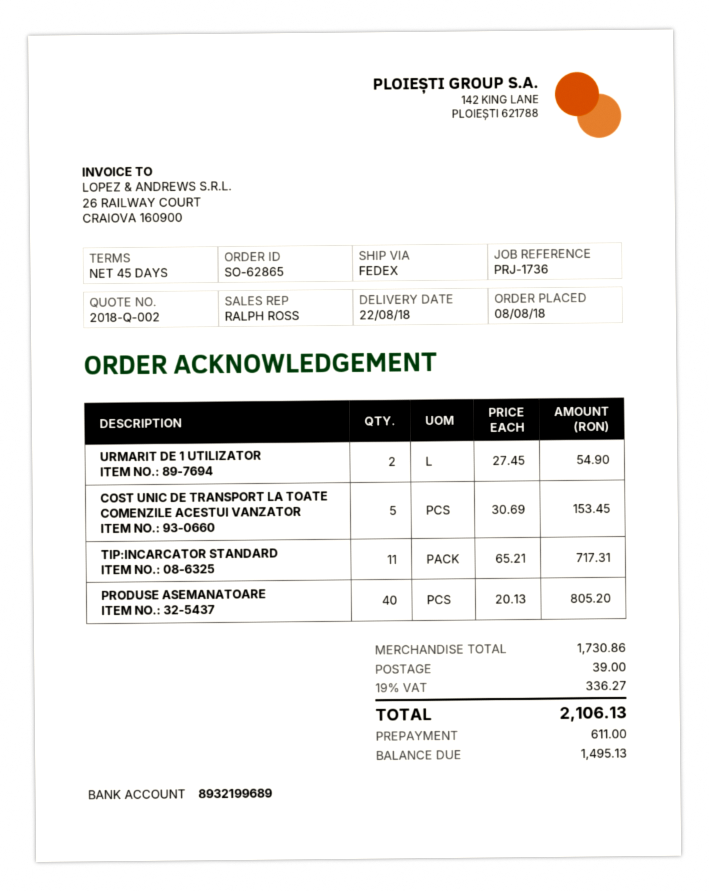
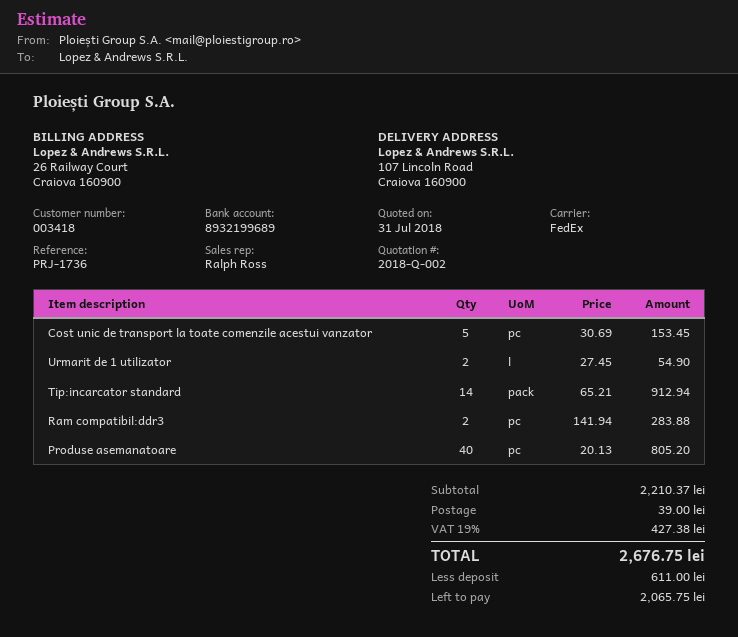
TIP:INCARCATOR STANDARD: 11 x 65.21 = 717.31 -> 14 x 65.21 = 912.94
Ram compatibil:ddr3: none -> 2 x 141.94 = 283.88
subtotal: 1730.86 -> 2210.37
tax: 19% = 336.27 -> 19% = 427.38
total: 2106.13 -> 2676.75
balance: 1495.13 -> 2065.75

